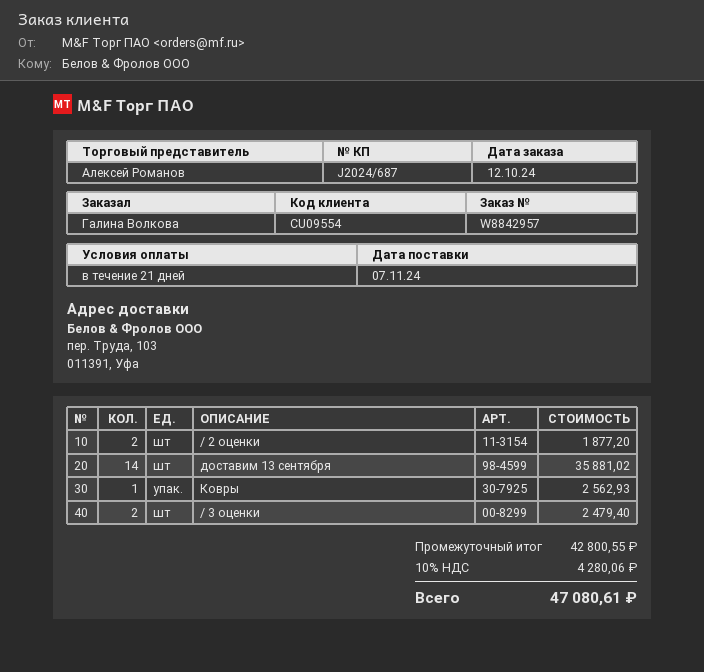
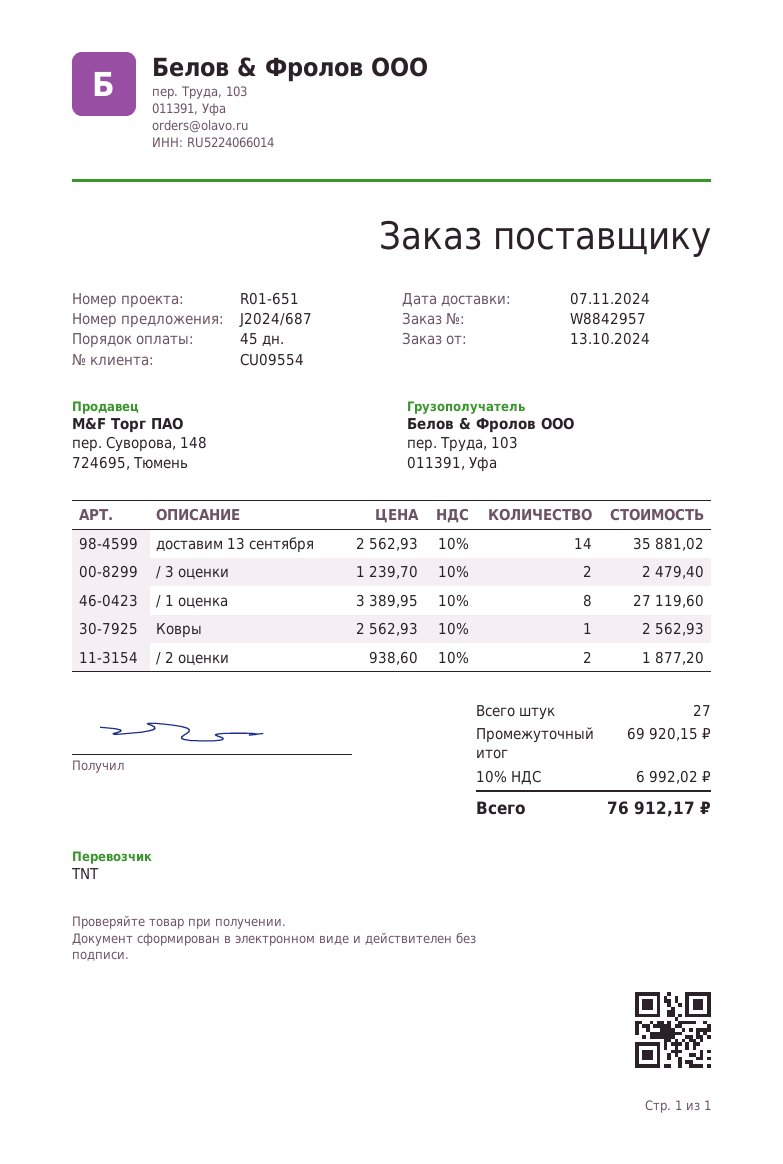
order date: 2024-10-12 -> 2024-10-13
payment terms: 21 days -> 45 days
/ 1 оценка: none -> 8 for 27119.60
subtotal: 42800.55 -> 69920.15
tax: 10% = 4280.06 -> 10% = 6992.02
total: 47080.61 -> 76912.17

